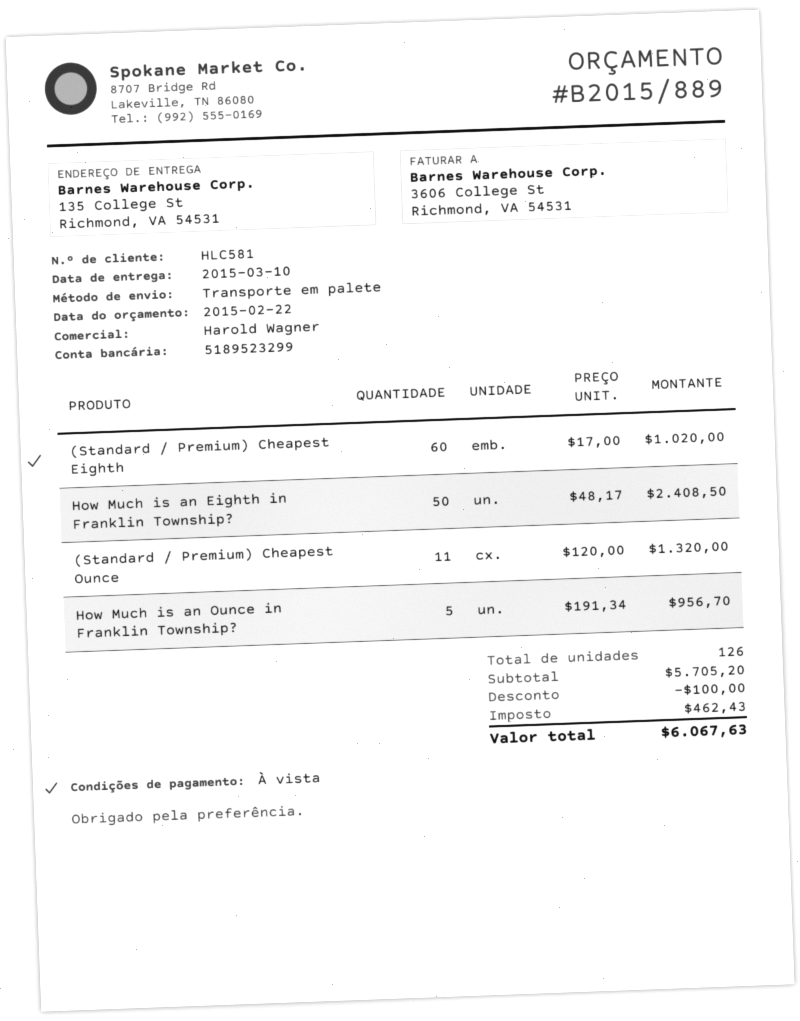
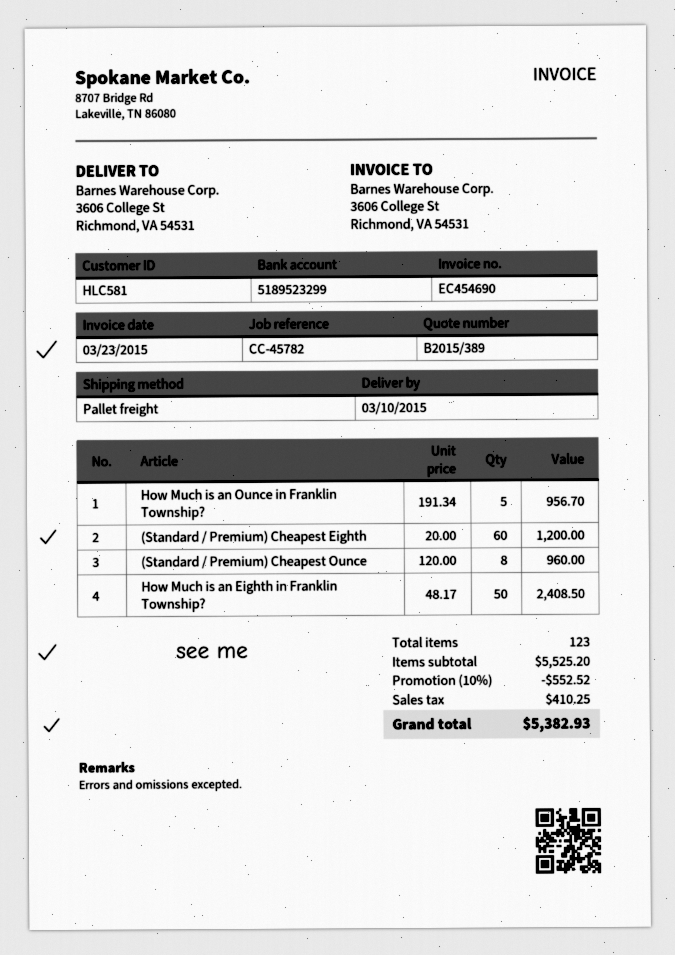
quote number: B2015/889 -> B2015/389
ship to: 135 College St, Richmond, VA 54531 -> 3606 College St, Richmond, VA 54531
(Standard / Premium) Cheapest Eighth: 60 x 17.00 = 1020.00 -> 60 x 20.00 = 1200.00
(Standard / Premium) Cheapest Ounce: 11 x 120.00 = 1320.00 -> 8 x 120.00 = 960.00
total quantity: 126 -> 123
subtotal: 5705.20 -> 5525.20
discount: 100.00 -> 552.52
tax: 462.43 -> 410.25
total: 6067.63 -> 5382.93

